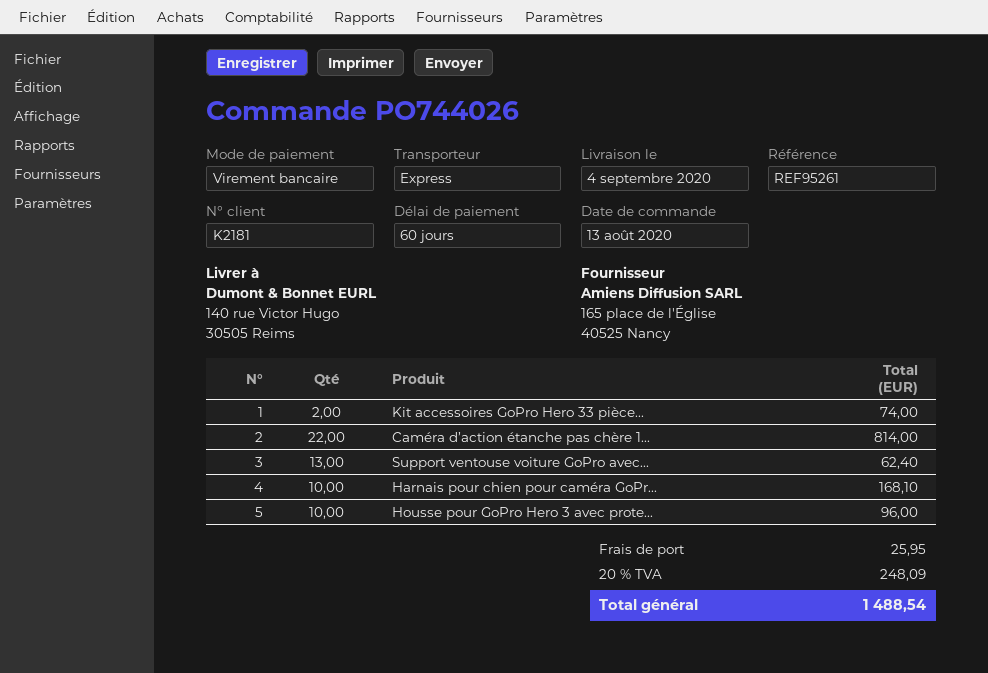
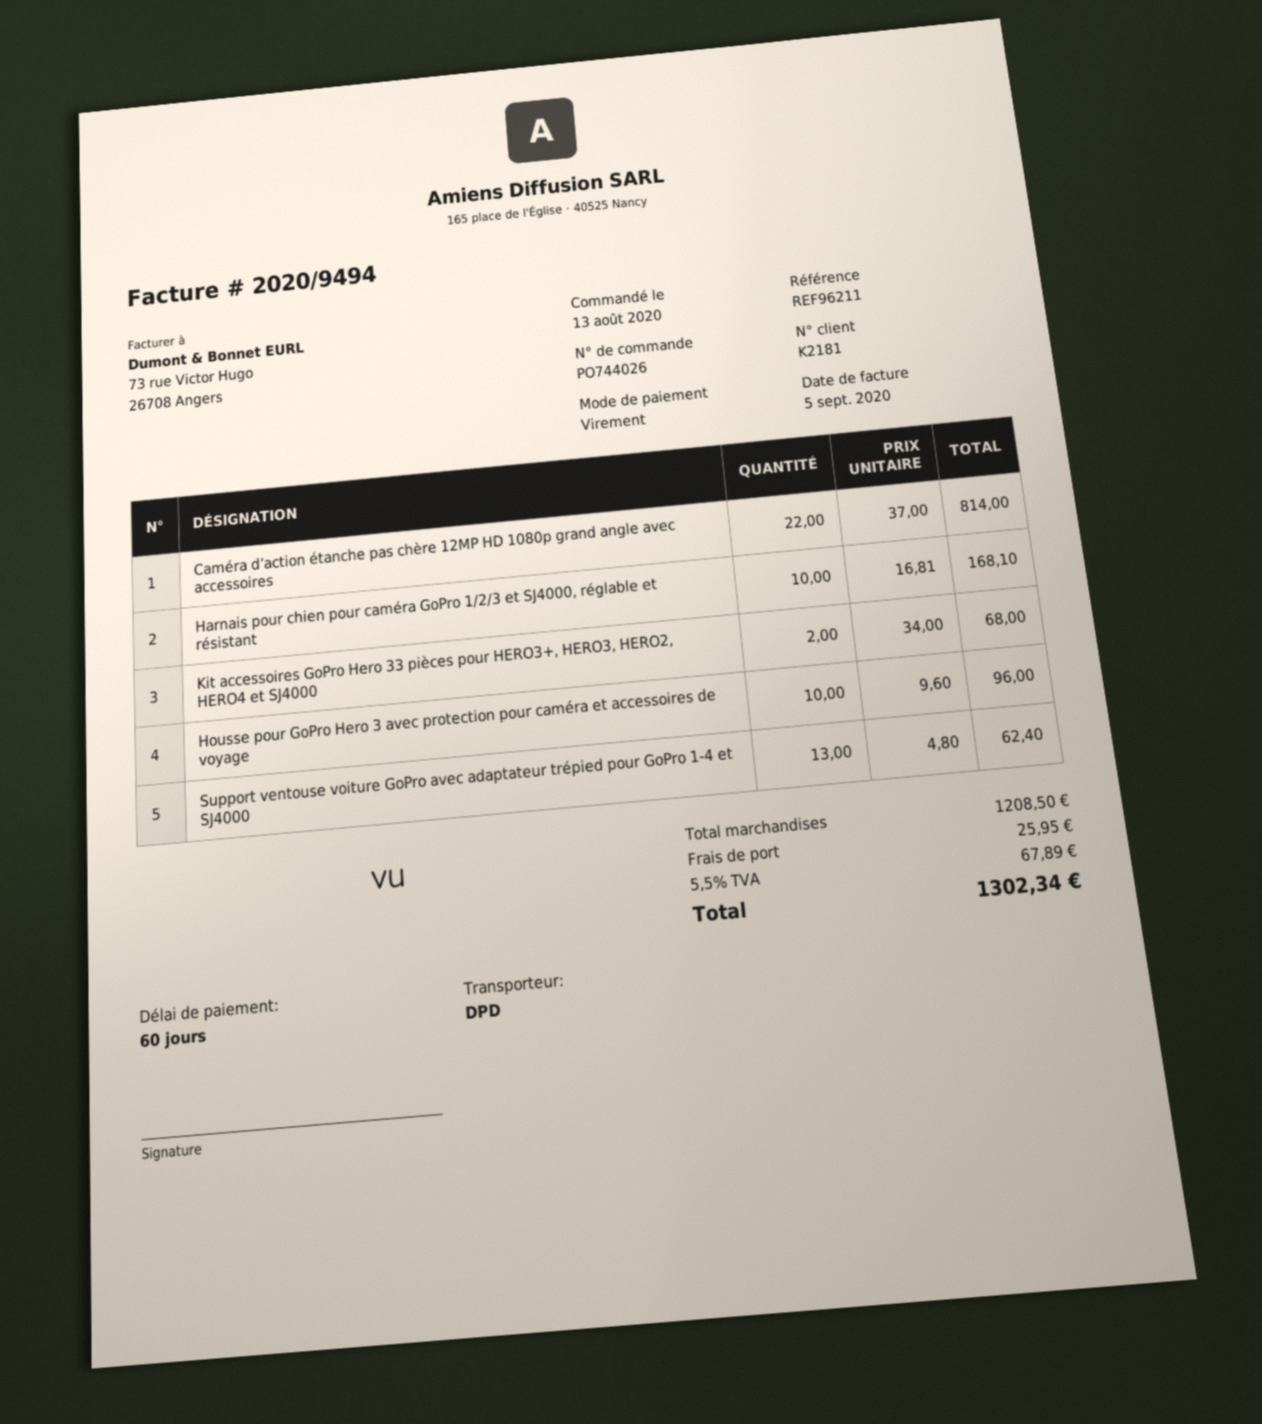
reference: REF95261 -> REF96211
shipping method: express -> DPD
Kit accessoires GoPro Hero 33 pièce...: 2 for 74.00 -> 2 for 68.00
tax: 20% = 248.09 -> 5.5% = 67.89
total: 1488.54 -> 1302.34

